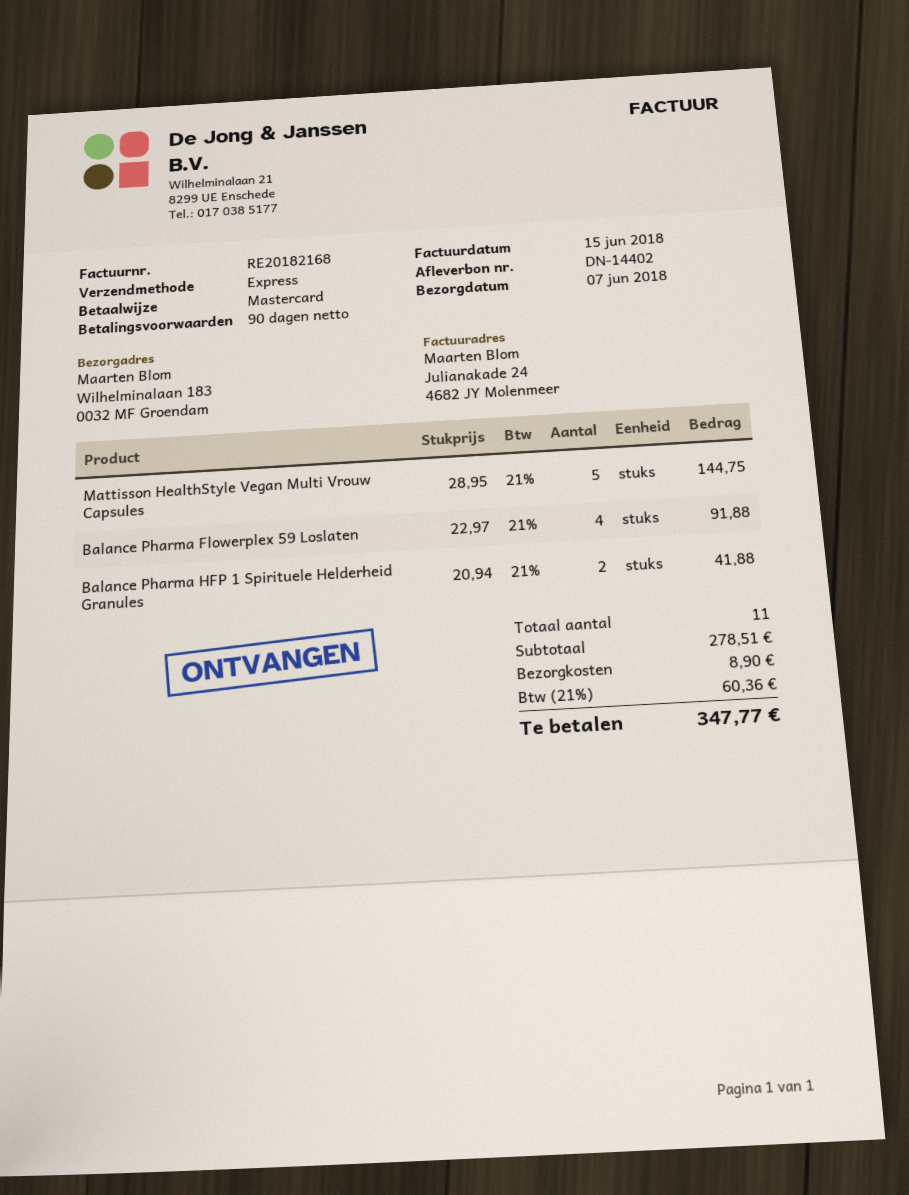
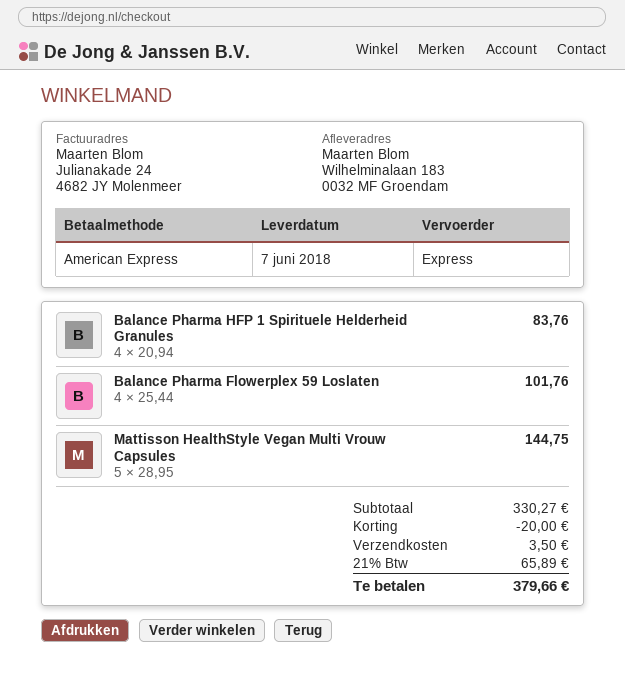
payment method: Mastercard -> American Express
Balance Pharma Flowerplex 59 Loslaten: 4 x 22.97 = 91.88 -> 4 x 25.44 = 101.76
Balance Pharma HFP 1 Spirituele Helderheid Granules: 2 x 20.94 = 41.88 -> 4 x 20.94 = 83.76
subtotal: 278.51 -> 330.27
discount: none -> 20.00
shipping: 8.90 -> 3.50
tax: 21% = 60.36 -> 21% = 65.89
total: 347.77 -> 379.66

